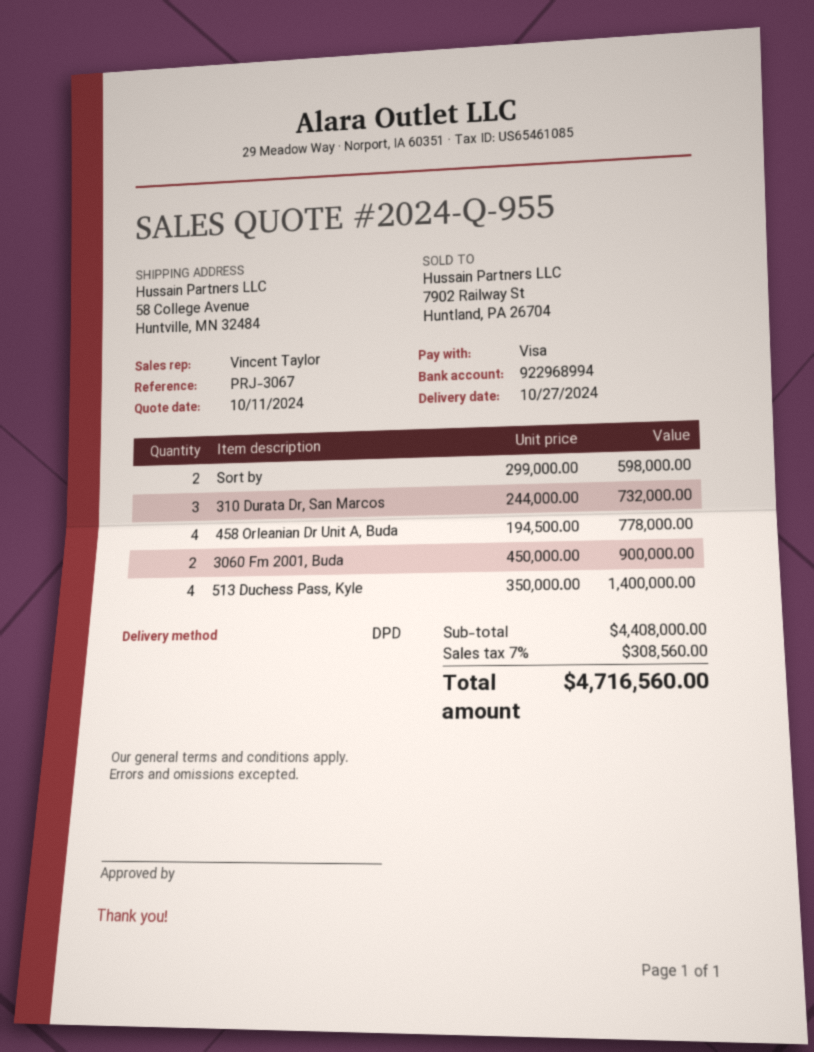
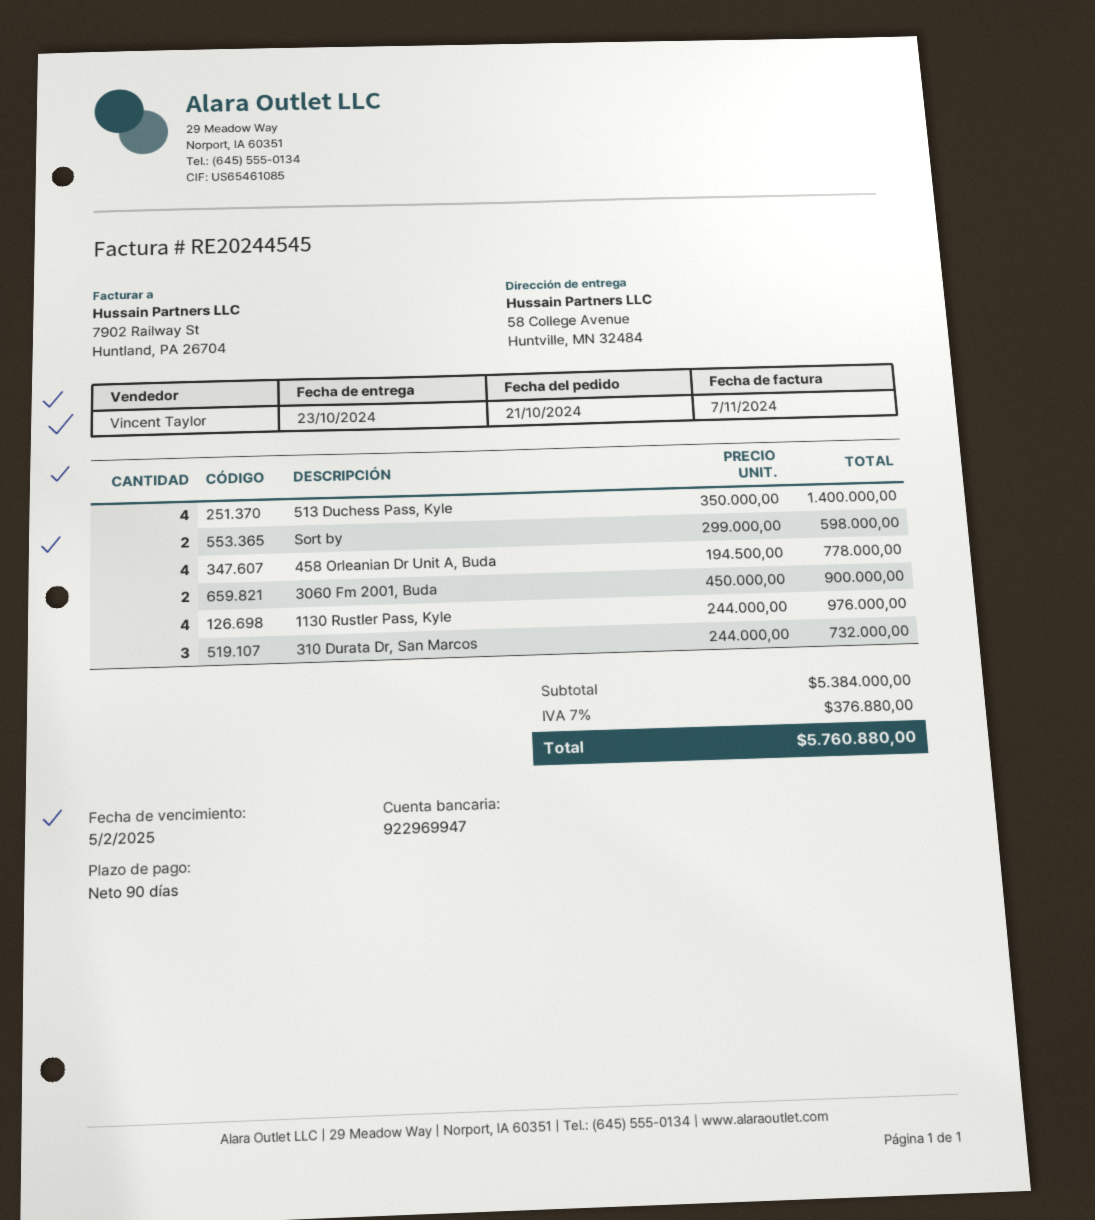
delivery date: 2024-10-27 -> 2024-10-23
bank account: 922968994 -> 922969947
1130 Rustler Pass, Kyle: none -> 4 x 244000.00 = 976000.00
subtotal: 4408000.00 -> 5384000.00
tax: 7% = 308560.00 -> 7% = 376880.00
total: 4716560.00 -> 5760880.00

